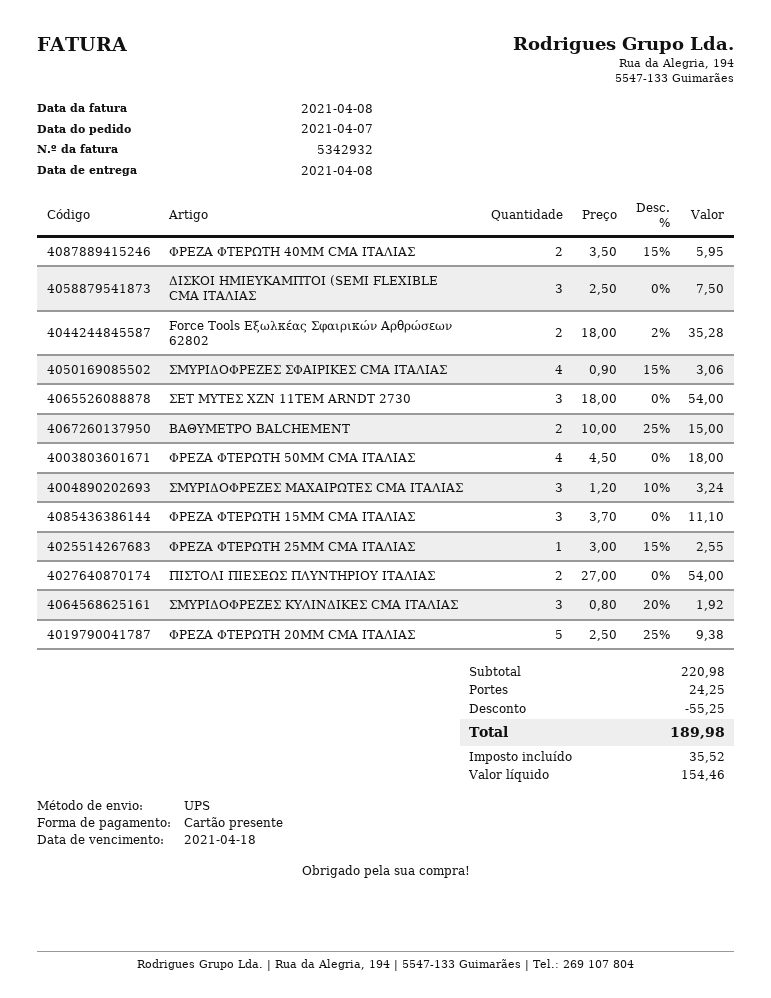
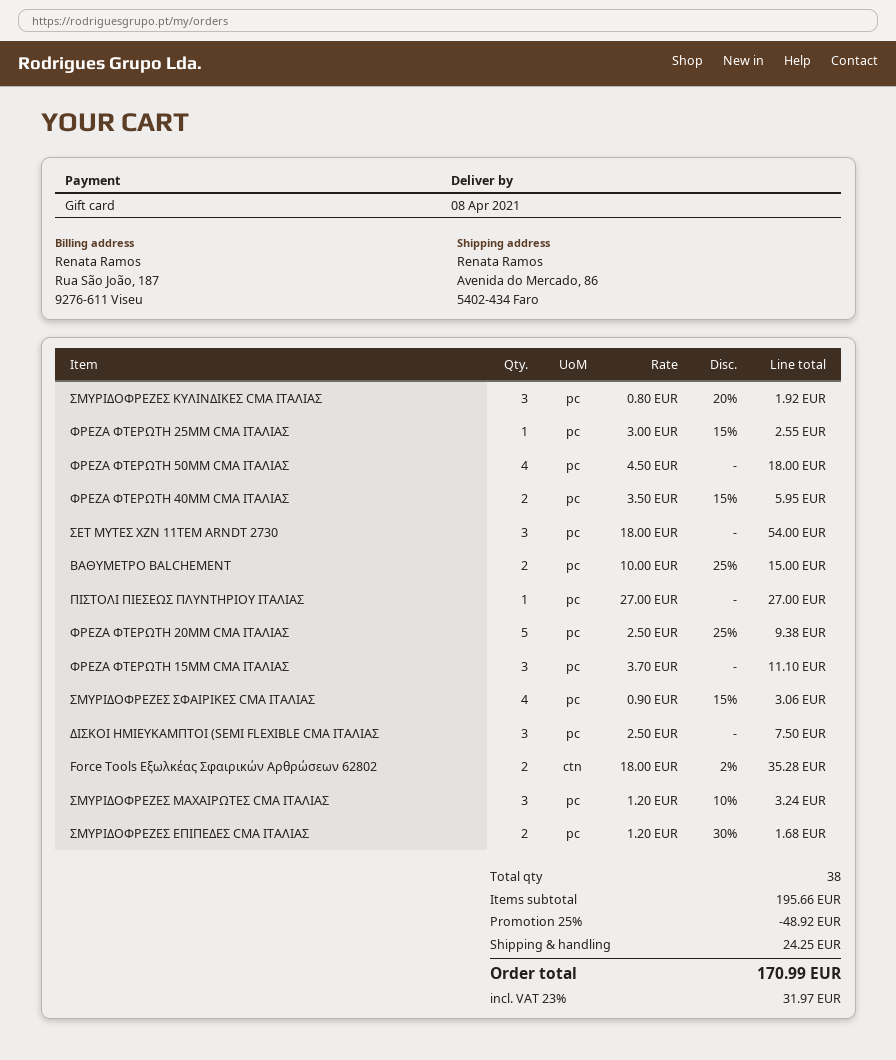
ΠΙΣΤΟΛΙ ΠΙΕΣΕΩΣ ΠΛΥΝΤΗΡΙΟΥ ΙΤΑΛΙΑΣ: 2 x 27.00 = 54.00 -> 1 x 27.00 = 27.00
ΣΜΥΡΙΔΟΦΡΕΖΕΣ ΕΠΙΠΕΔΕΣ CMA ΙΤΑΛΙΑΣ: none -> 2 x 1.20 - 30% = 1.68
subtotal: 220.98 -> 195.66
discount: 55.25 -> 48.92
tax: 35.52 -> 31.97
total: 189.98 -> 170.99

